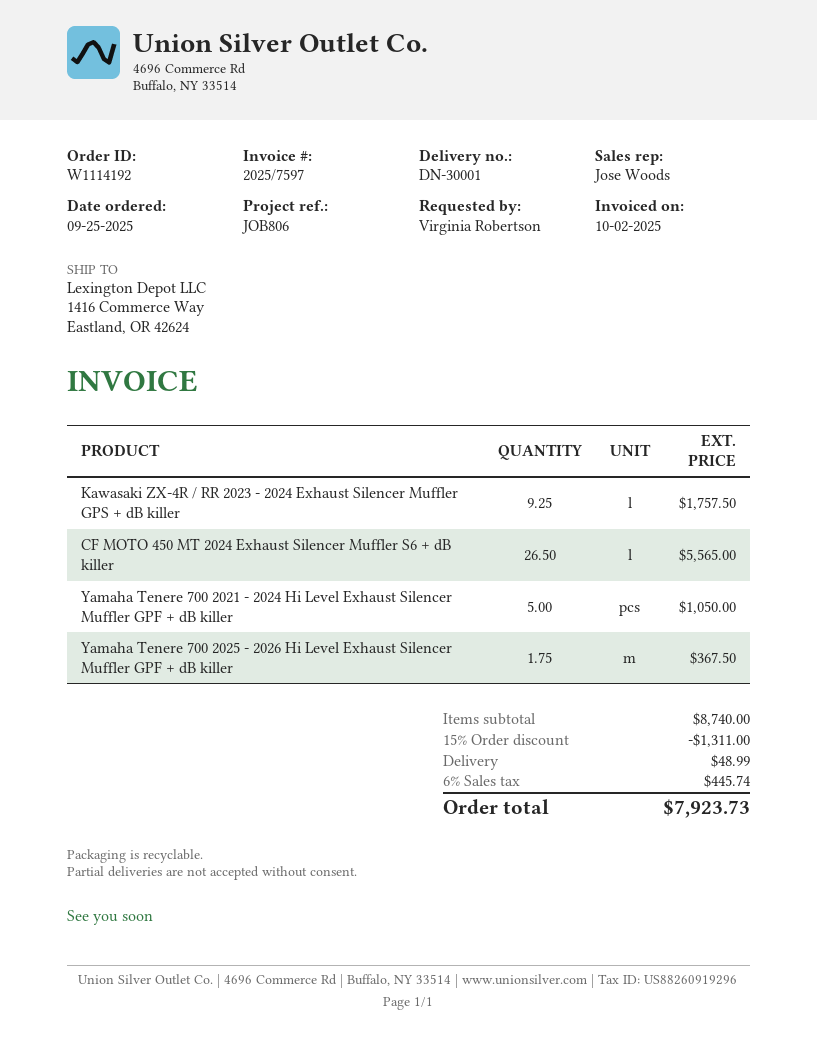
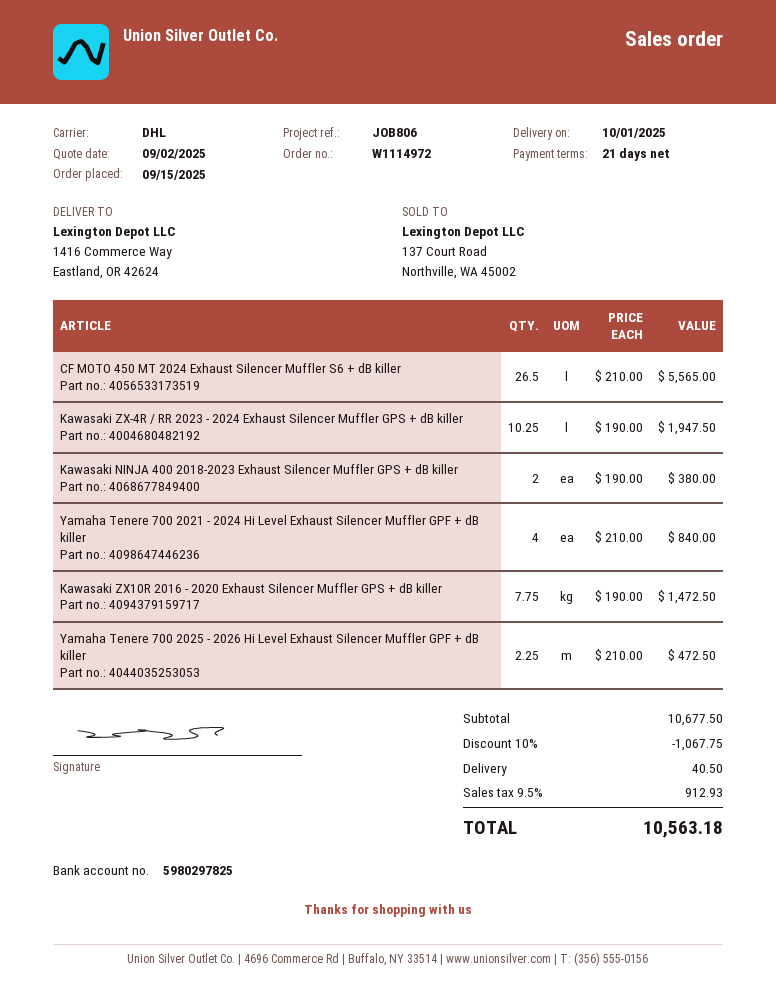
order number: W1114192 -> W1114972
order date: 2025-09-25 -> 2025-09-15
Kawasaki ZX-4R / RR 2023 - 2024 Exhaust Silencer Muffler GPS + dB killer: 9.25 for 1757.50 -> 10.25 for 1947.50
Yamaha Tenere 700 2021 - 2024 Hi Level Exhaust Silencer Muffler GPF + dB killer: 5 for 1050.00 -> 4 for 840.00
Yamaha Tenere 700 2025 - 2026 Hi Level Exhaust Silencer Muffler GPF + dB killer: 1.75 for 367.50 -> 2.25 for 472.50
Kawasaki NINJA 400 2018-2023 Exhaust Silencer Muffler GPS + dB killer: none -> 2 for 380.00
Kawasaki ZX10R 2016 - 2020 Exhaust Silencer Muffler GPS + dB killer: none -> 7.75 for 1472.50
subtotal: 8740.00 -> 10677.50
discount: 15% = 1311.00 -> 10% = 1067.75
shipping: 48.99 -> 40.50
tax: 6% = 445.74 -> 9.5% = 912.93
total: 7923.73 -> 10563.18

